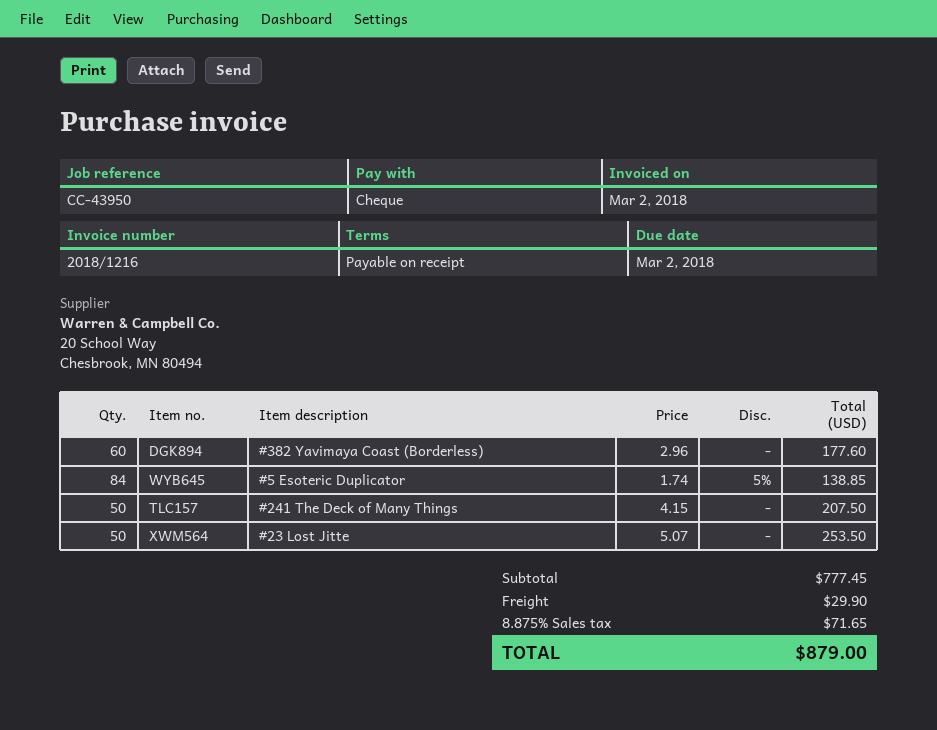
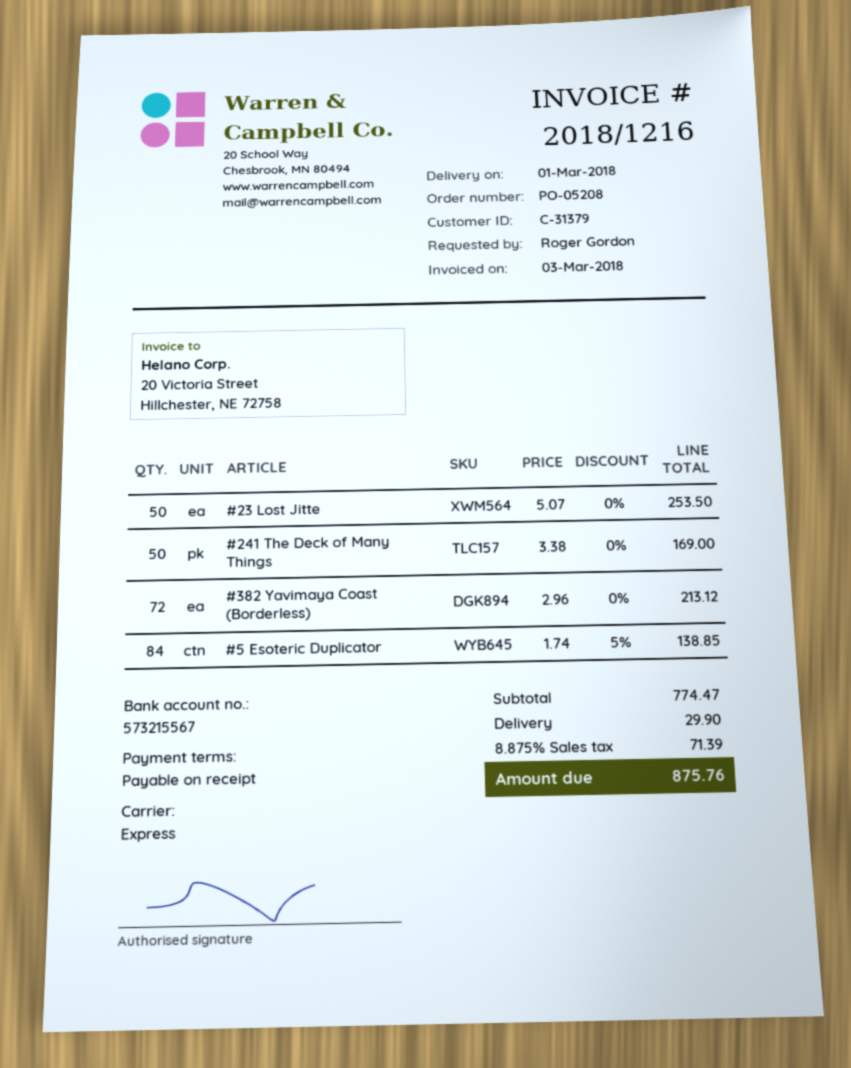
invoice date: 2018-03-02 -> 2018-03-03
#382 Yavimaya Coast (Borderless): 60 x 2.96 = 177.60 -> 72 x 2.96 = 213.12
#241 The Deck of Many Things: 50 x 4.15 = 207.50 -> 50 x 3.38 = 169.00
subtotal: 777.45 -> 774.47
tax: 8.875% = 71.65 -> 8.875% = 71.39
total: 879.00 -> 875.76

